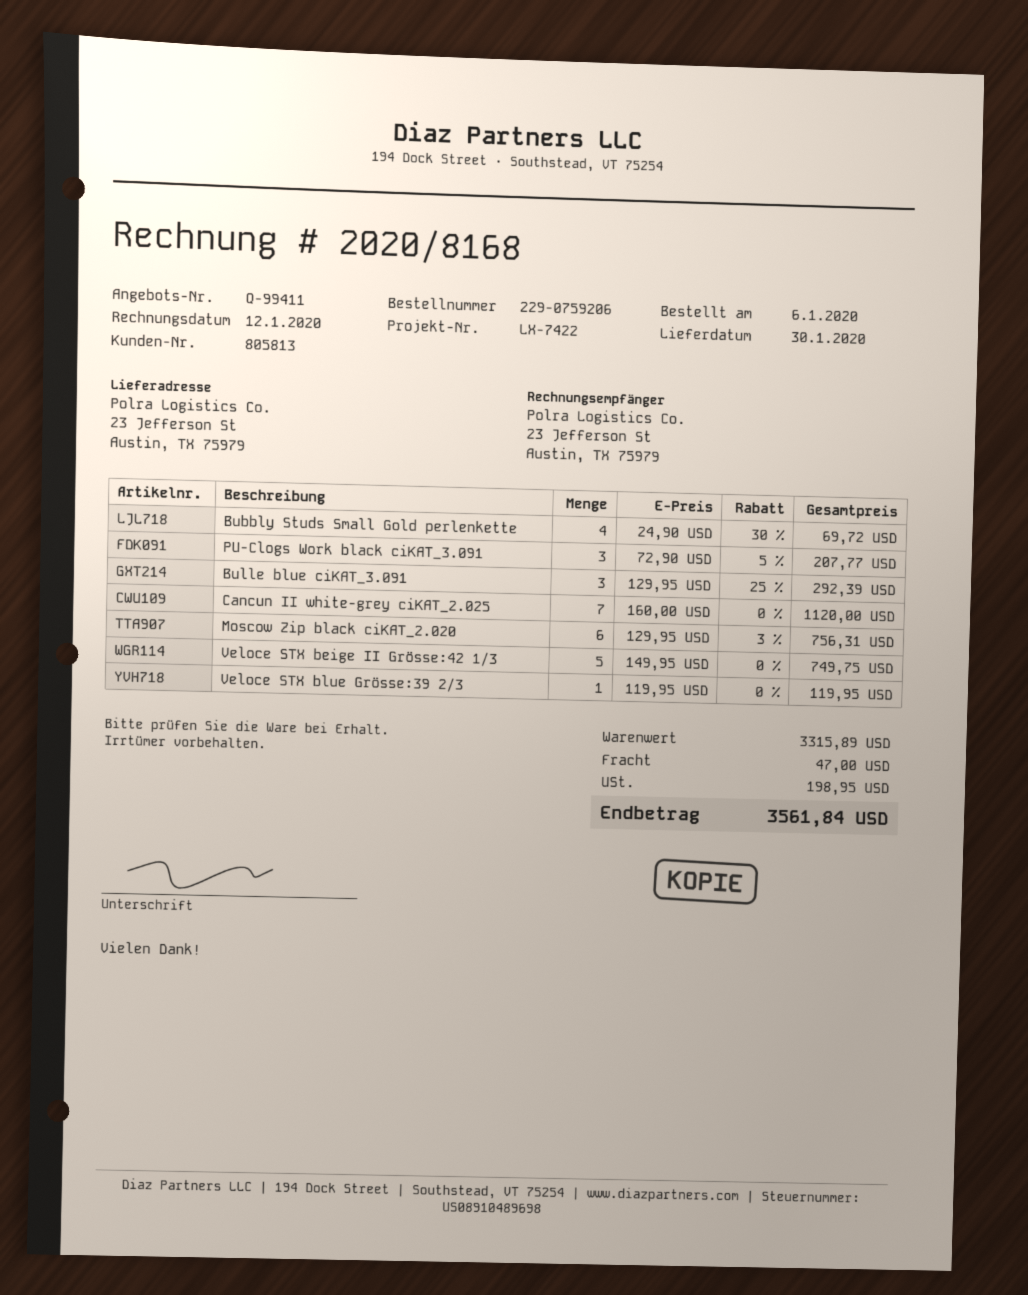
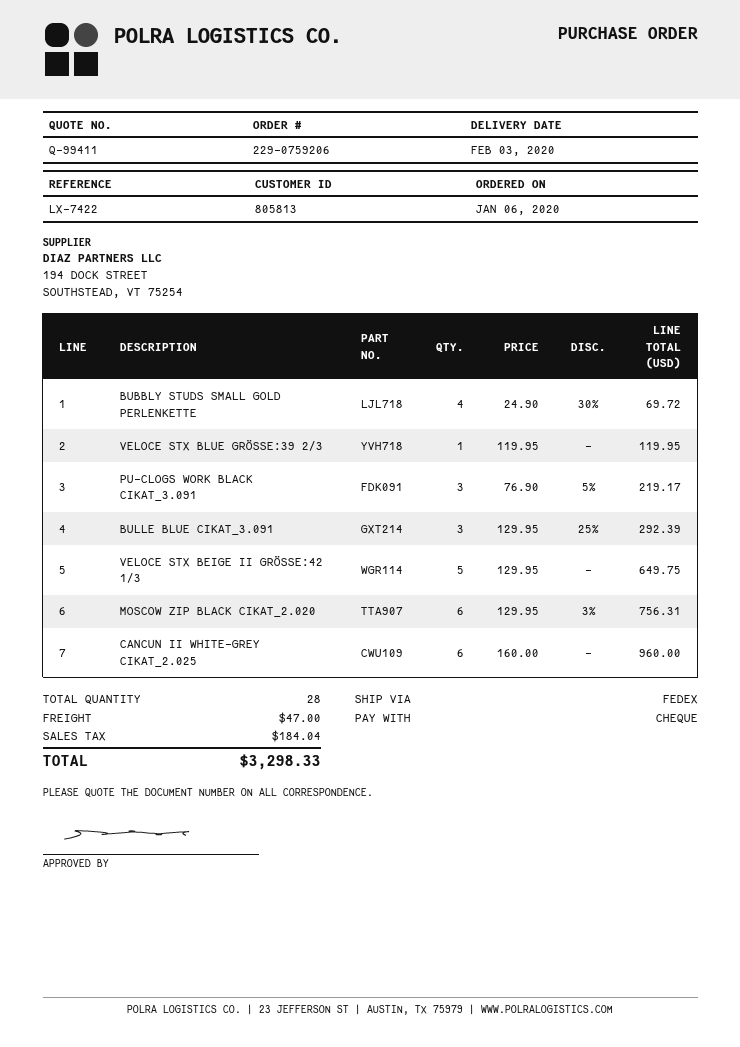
delivery date: 2020-01-30 -> 2020-02-03
PU-Clogs Work black ciKAT_3.091: 3 x 72.90 - 5% = 207.77 -> 3 x 76.90 - 5% = 219.17
Cancun II white-grey ciKAT_2.025: 7 x 160.00 = 1120.00 -> 6 x 160.00 = 960.00
Veloce STX beige II Grösse:42 1/3: 5 x 149.95 = 749.75 -> 5 x 129.95 = 649.75
tax: 198.95 -> 184.04
total: 3561.84 -> 3298.33

